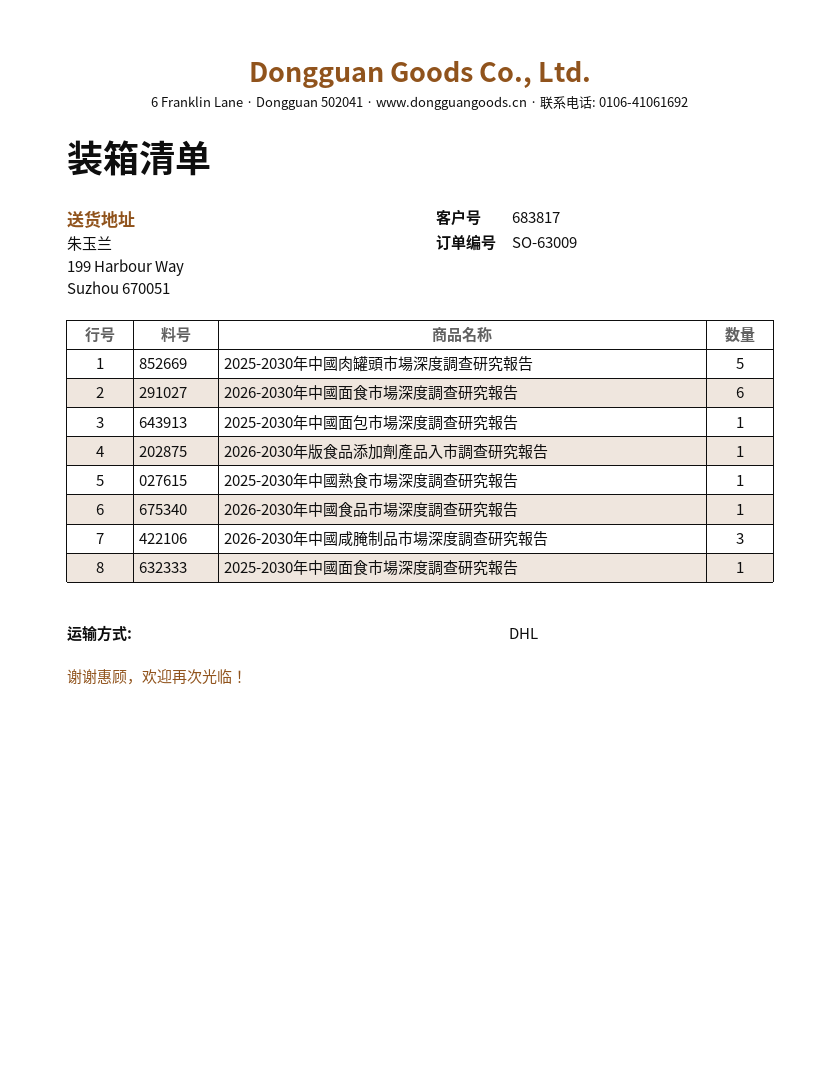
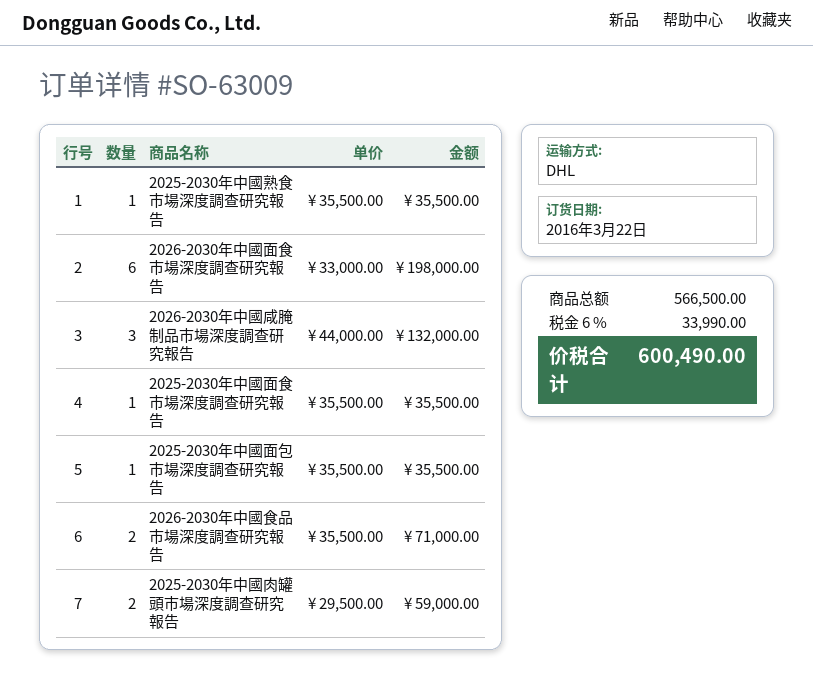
2025-2030年中國肉罐頭市場深度調查研究報告: 5 -> 2
2026-2030年版食品添加劑產品入市調查研究報告: 1 -> none
2026-2030年中國食品市場深度調查研究報告: 1 -> 2

